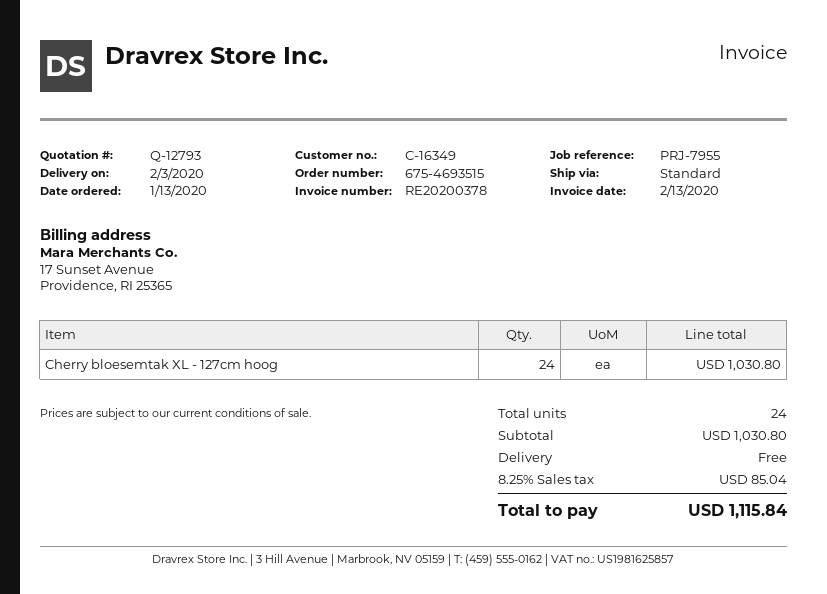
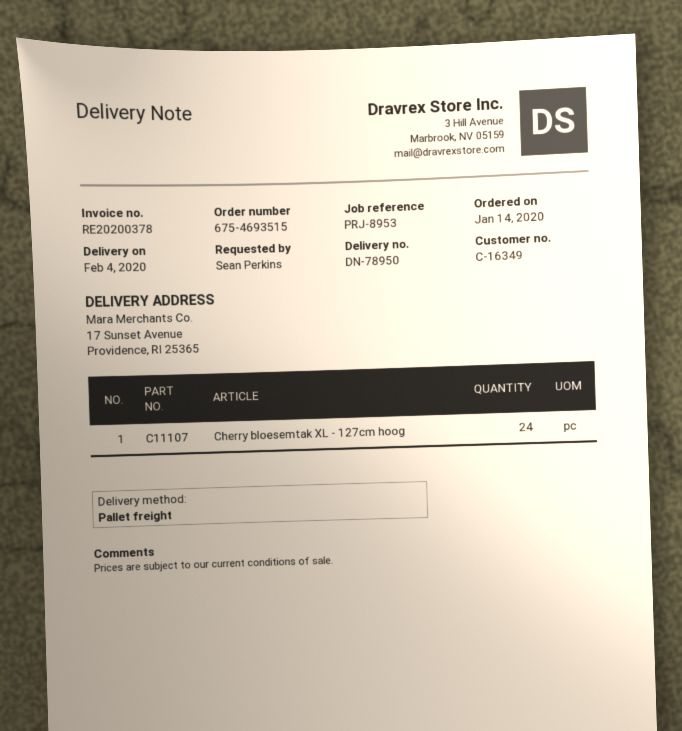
order date: 2020-01-13 -> 2020-01-14
delivery date: 2020-02-03 -> 2020-02-04
reference: PRJ-7955 -> PRJ-8953
shipping method: standard -> pallet freight

